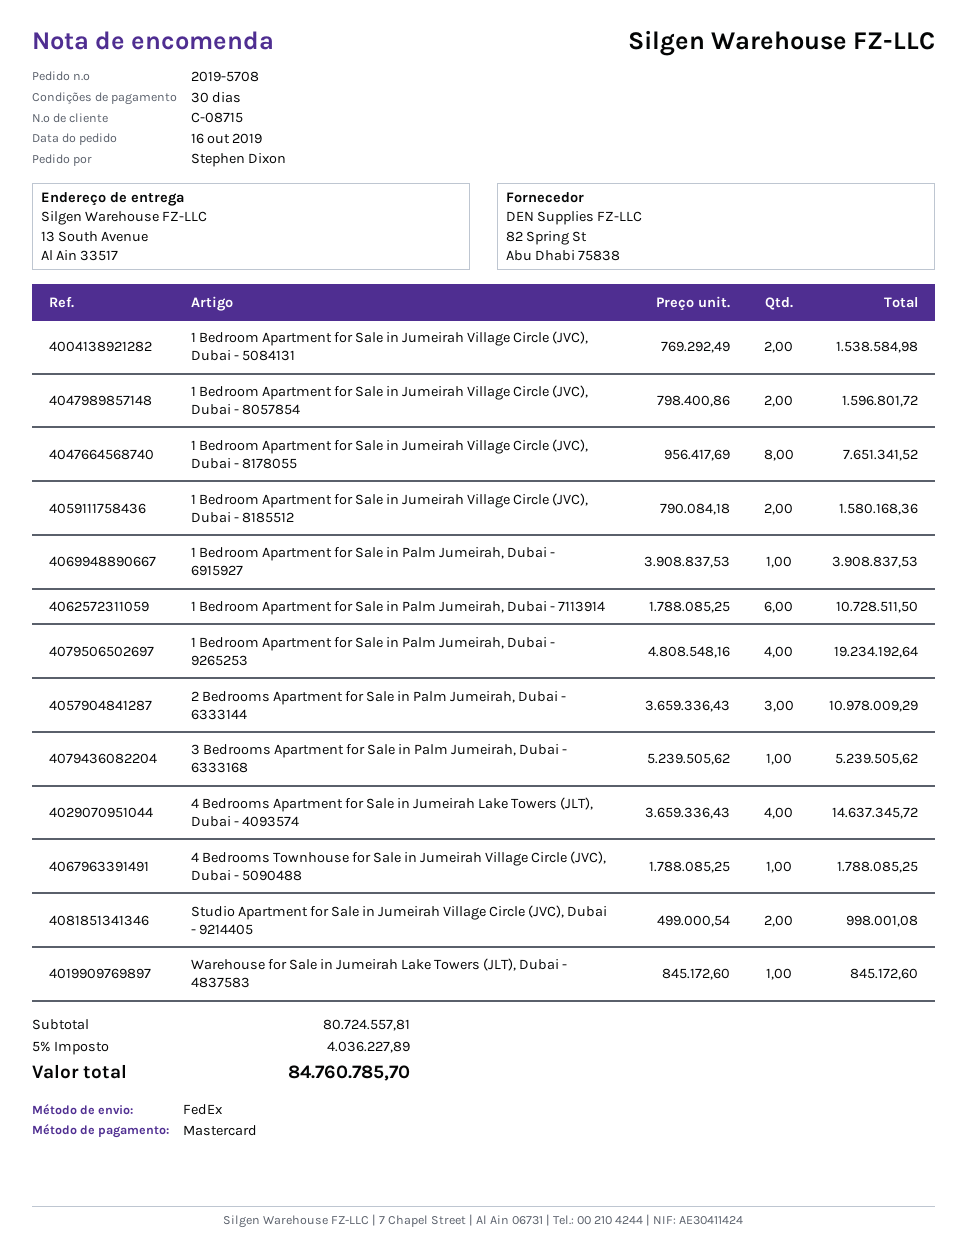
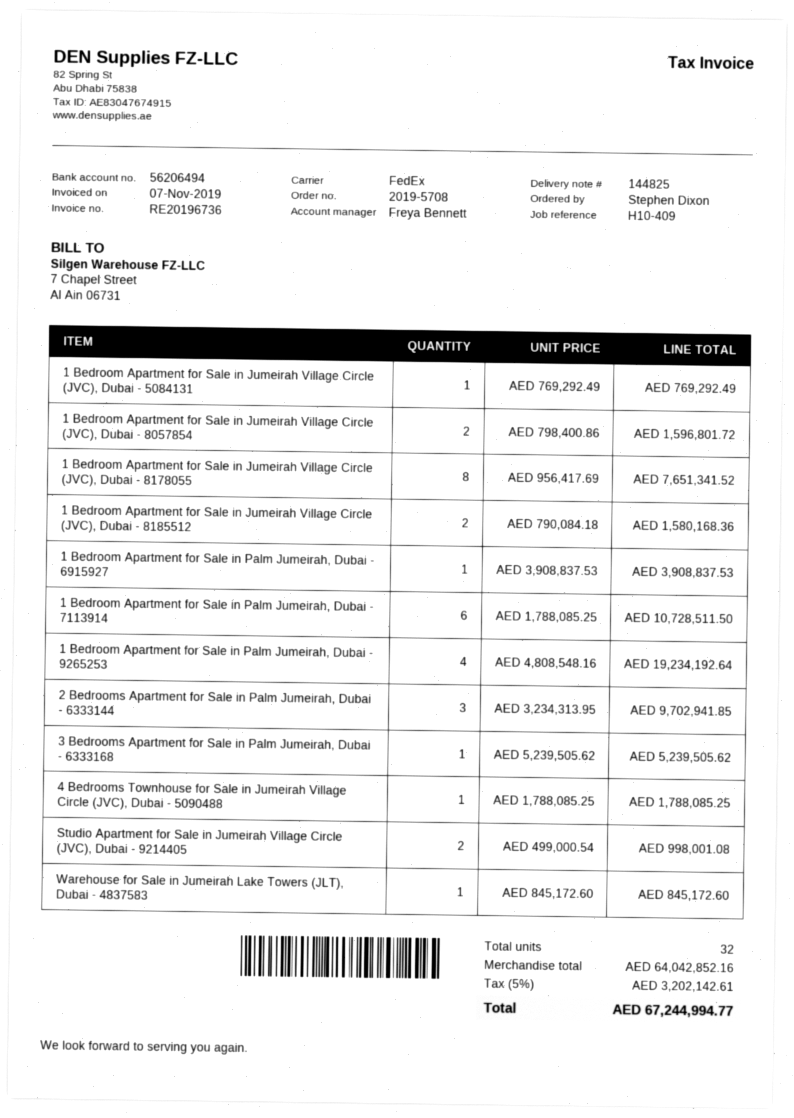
1 Bedroom Apartment for Sale in Jumeirah Village Circle (JVC), Dubai - 5084131: 2 x 769292.49 = 1538584.98 -> 1 x 769292.49 = 769292.49
2 Bedrooms Apartment for Sale in Palm Jumeirah, Dubai - 6333144: 3 x 3659336.43 = 10978009.29 -> 3 x 3234313.95 = 9702941.85
4 Bedrooms Apartment for Sale in Jumeirah Lake Towers (JLT), Dubai - 4093574: 4 x 3659336.43 = 14637345.72 -> none
subtotal: 80724557.81 -> 64042852.16
tax: 5% = 4036227.89 -> 5% = 3202142.61
total: 84760785.70 -> 67244994.77

